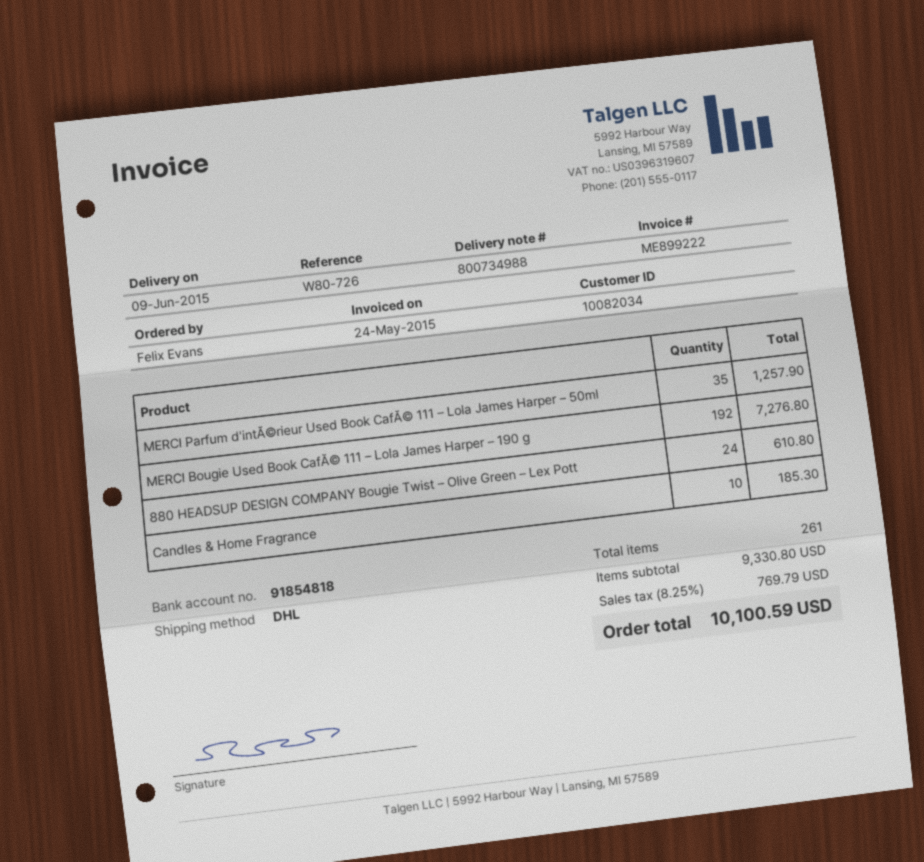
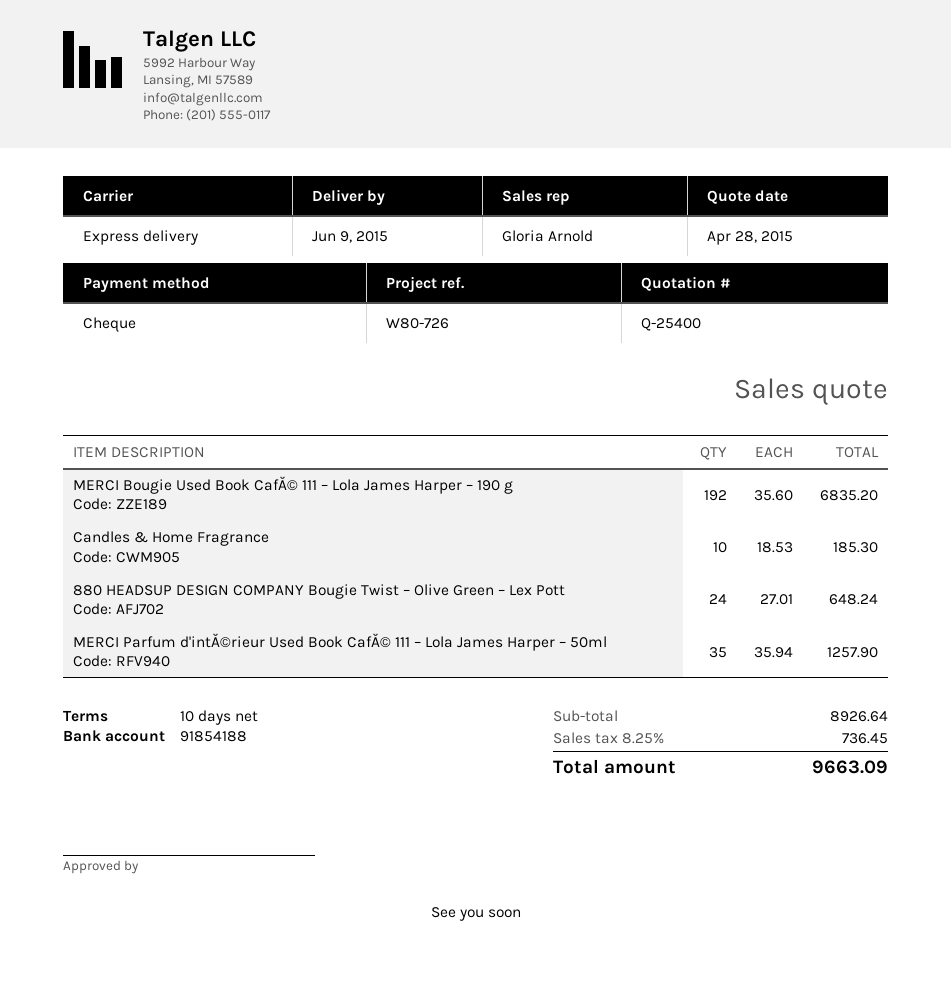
bank account: 91854818 -> 91854188
shipping method: DHL -> express
MERCI Bougie Used Book CafĂ© 111 – Lola James Harper – 190 g: 192 for 7276.80 -> 192 for 6835.20
880 HEADSUP DESIGN COMPANY Bougie Twist – Olive Green – Lex Pott: 24 for 610.80 -> 24 for 648.24
subtotal: 9330.80 -> 8926.64
tax: 8.25% = 769.79 -> 8.25% = 736.45
total: 10100.59 -> 9663.09

